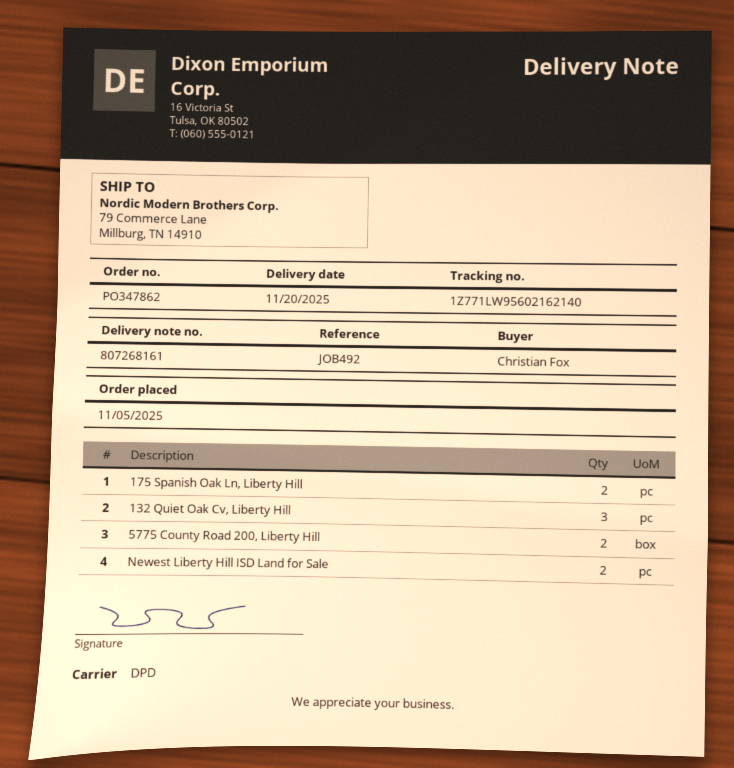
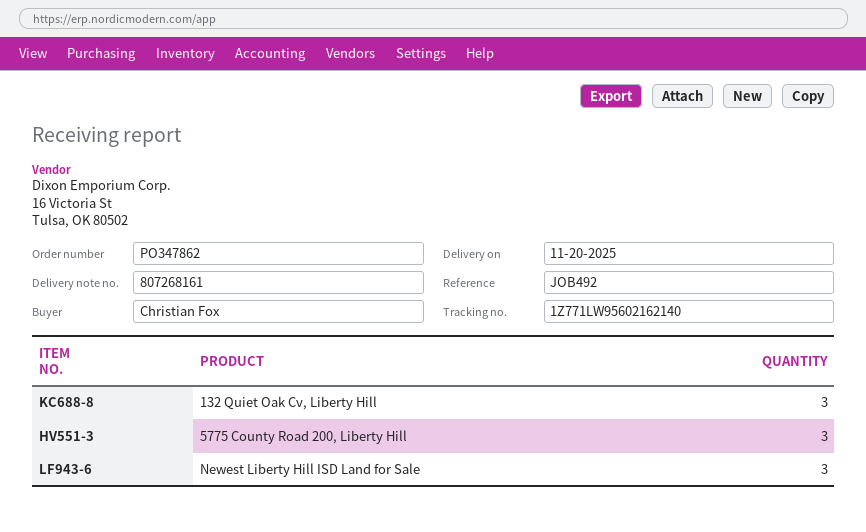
175 Spanish Oak Ln, Liberty Hill: 2 -> none
5775 County Road 200, Liberty Hill: 2 -> 3
Newest Liberty Hill ISD Land for Sale: 2 -> 3

